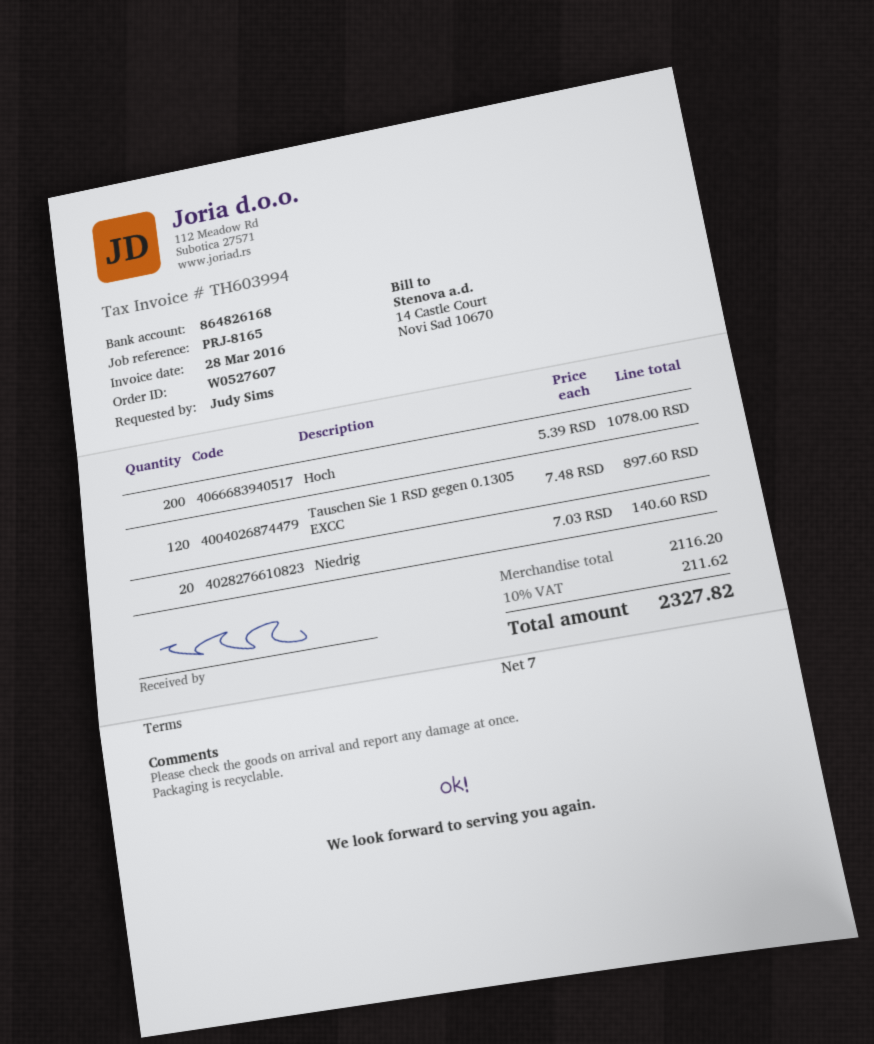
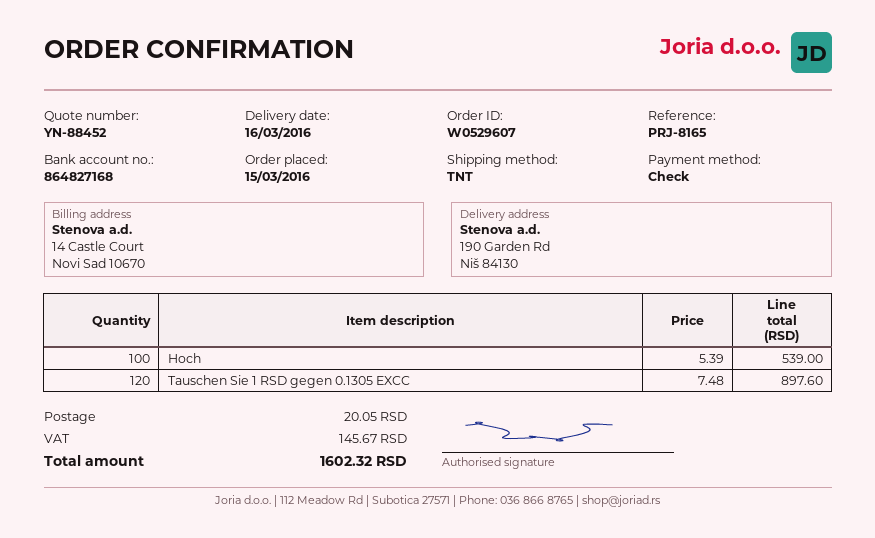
order number: W0527607 -> W0529607
bank account: 864826168 -> 864827168
Hoch: 200 x 5.39 = 1078.00 -> 100 x 5.39 = 539.00
Niedrig: 20 x 7.03 = 140.60 -> none
shipping: none -> 20.05
tax: 211.62 -> 145.67
total: 2327.82 -> 1602.32

